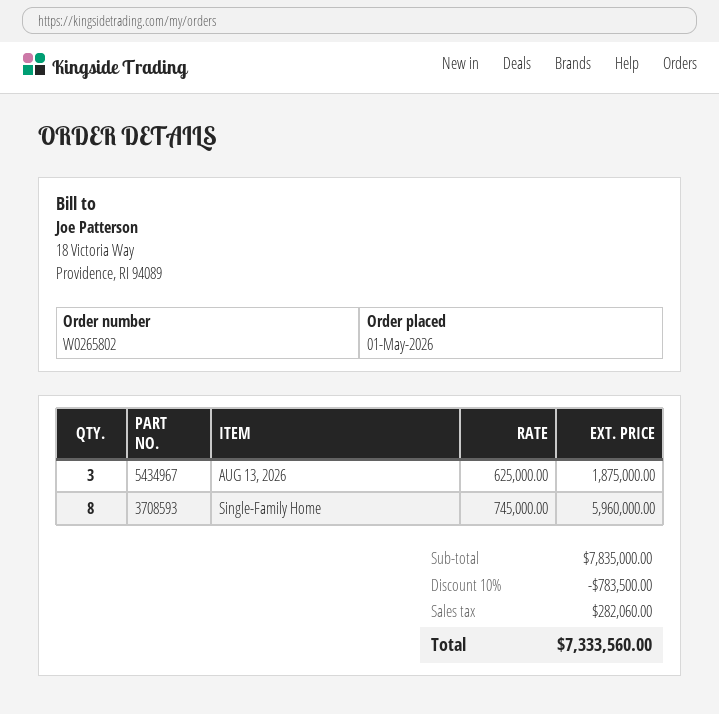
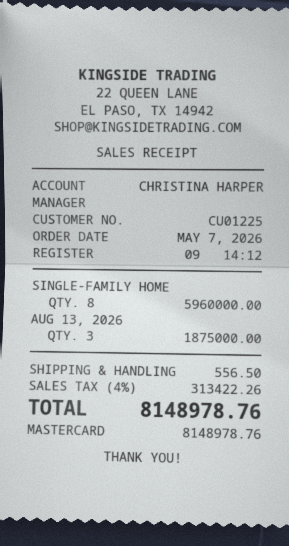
order date: 2026-05-01 -> 2026-05-07
discount: 10% = 783500.00 -> none
shipping: none -> 556.50
tax: 282060.00 -> 313422.26
total: 7333560.00 -> 8148978.76

